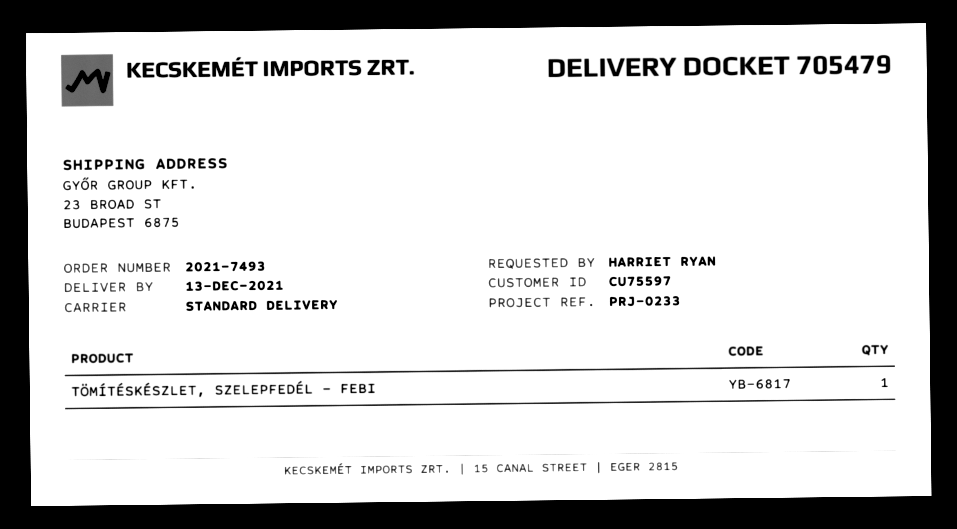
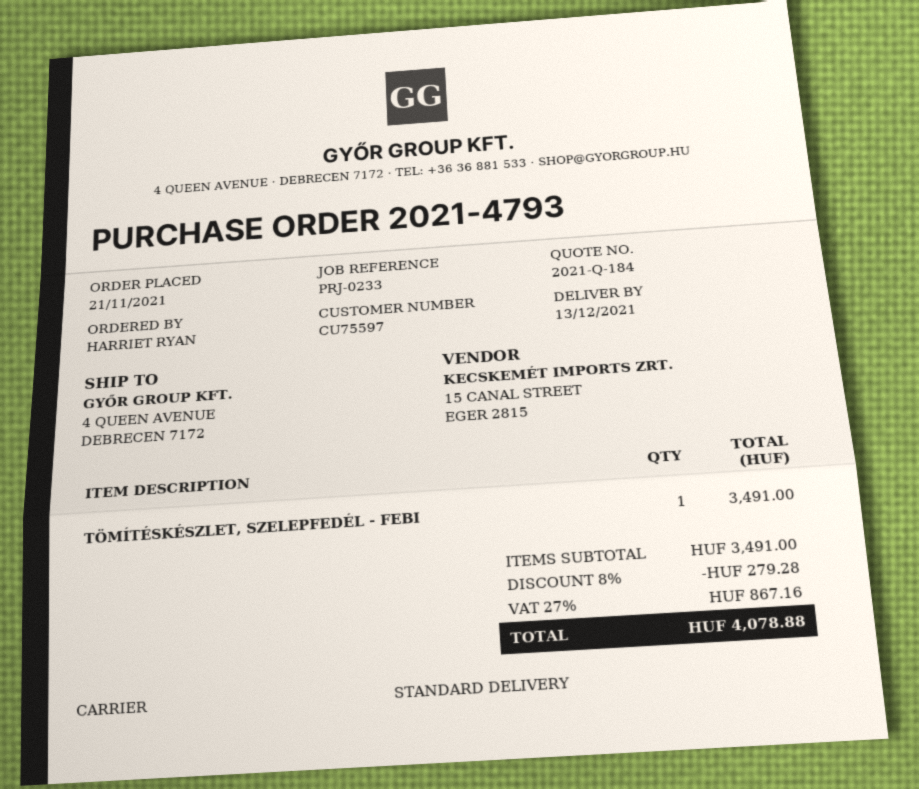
order number: 2021-7493 -> 2021-4793
ship to: 23 BROAD ST, BUDAPEST 6875 -> 4 QUEEN AVENUE, DEBRECEN 7172

